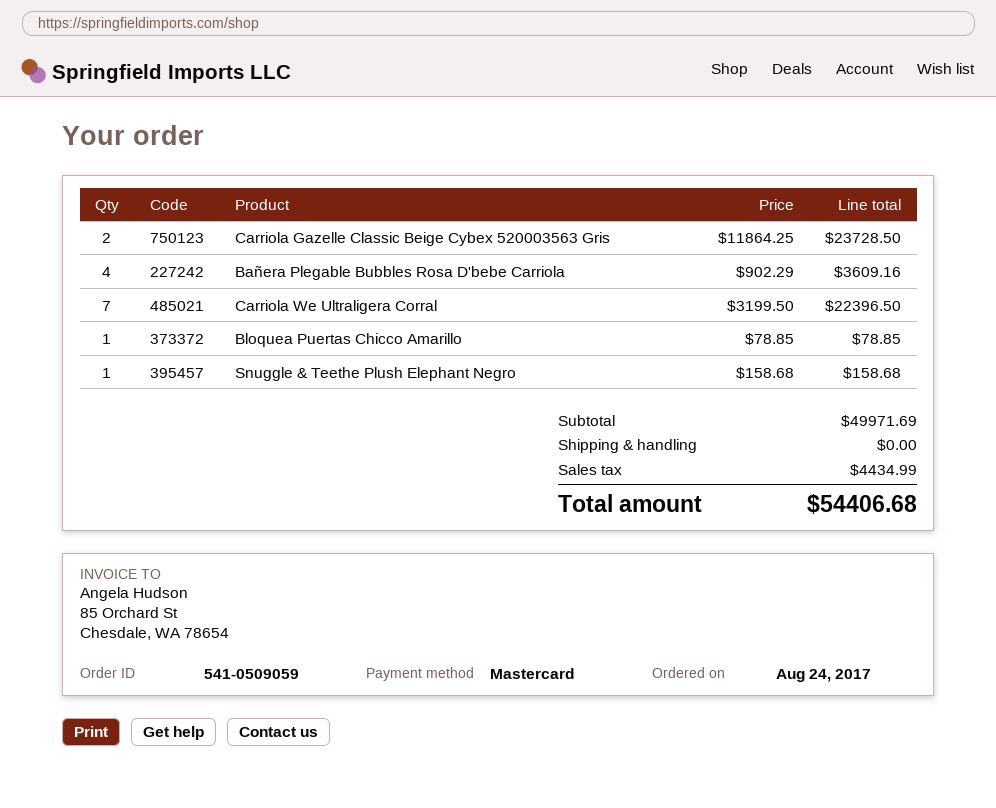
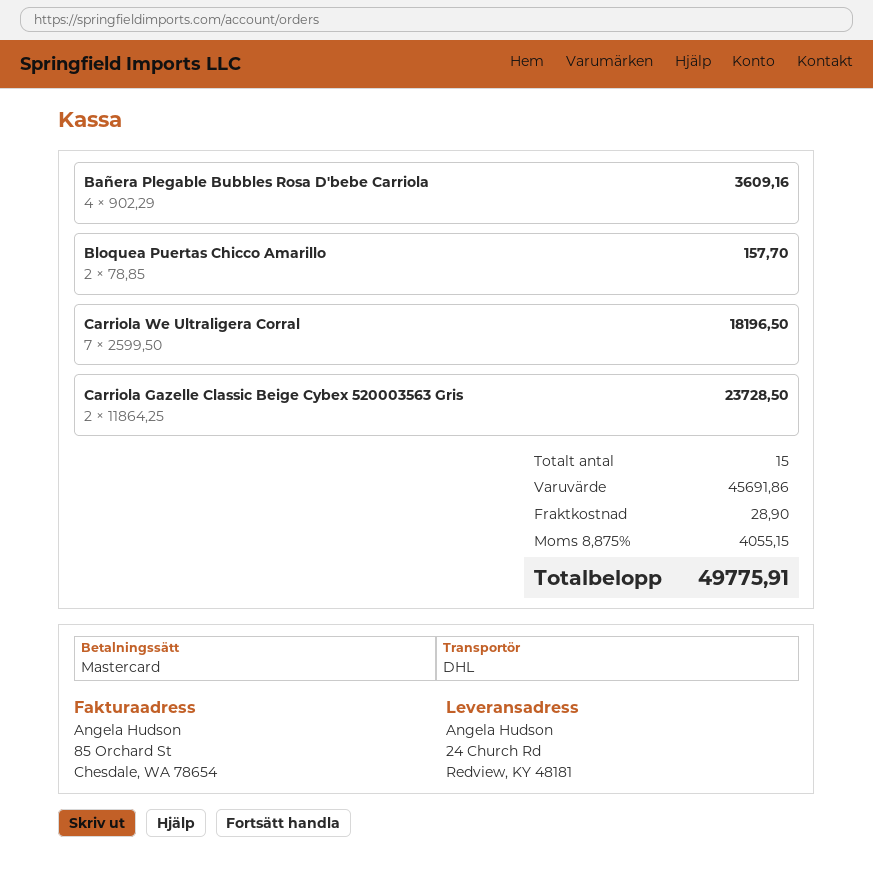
Carriola We Ultraligera Corral: 7 x 3199.50 = 22396.50 -> 7 x 2599.50 = 18196.50
Bloquea Puertas Chicco Amarillo: 1 x 78.85 = 78.85 -> 2 x 78.85 = 157.70
Snuggle & Teethe Plush Elephant Negro: 1 x 158.68 = 158.68 -> none
subtotal: 49971.69 -> 45691.86
shipping: 0.00 -> 28.90
tax: 4434.99 -> 4055.15
total: 54406.68 -> 49775.91

